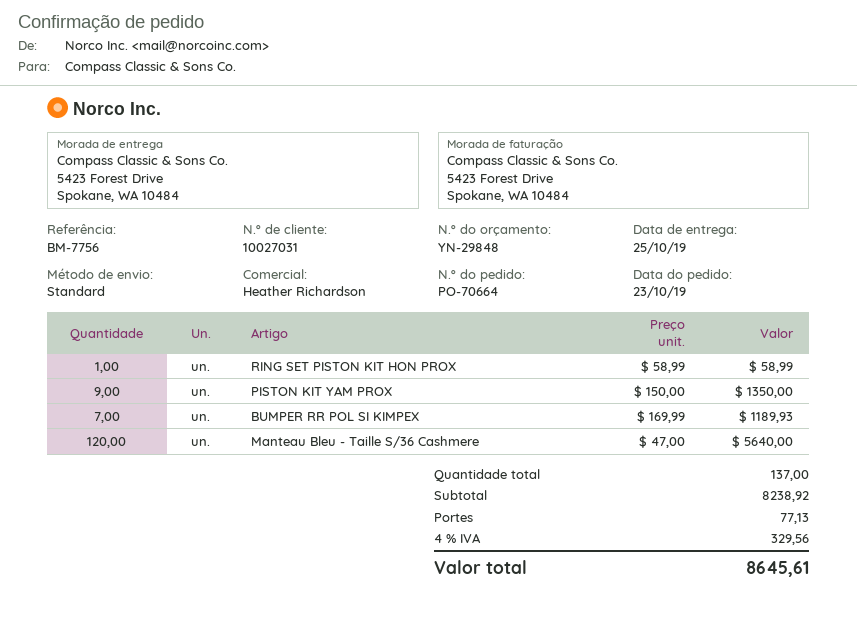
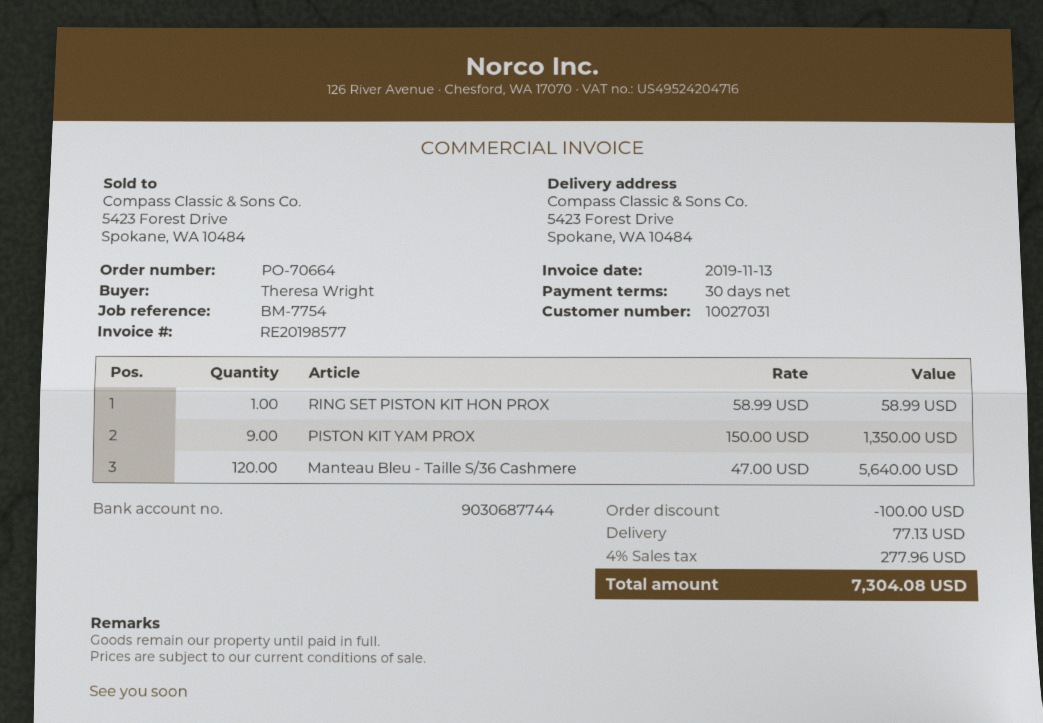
reference: BM-7756 -> BM-7754
BUMPER RR POL SI KIMPEX: 7 x 169.99 = 1189.93 -> none
discount: none -> 100.00
tax: 4% = 329.56 -> 4% = 277.96
total: 8645.61 -> 7304.08

